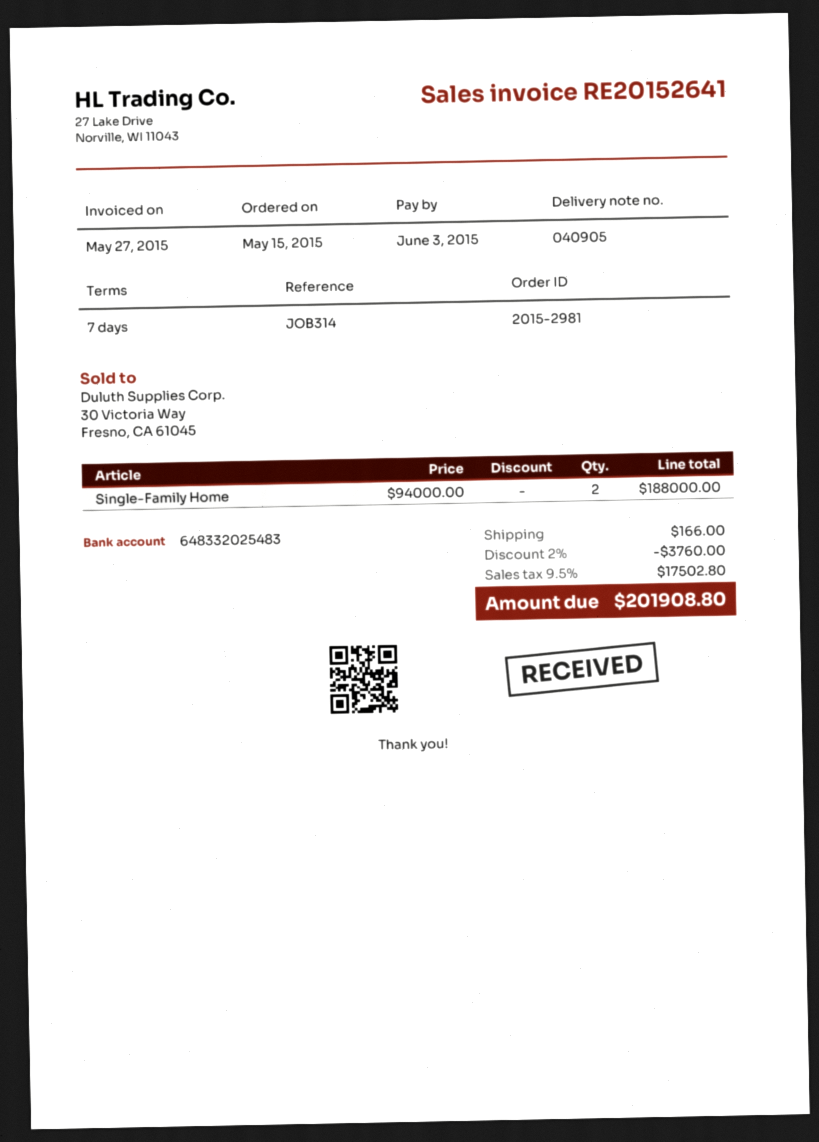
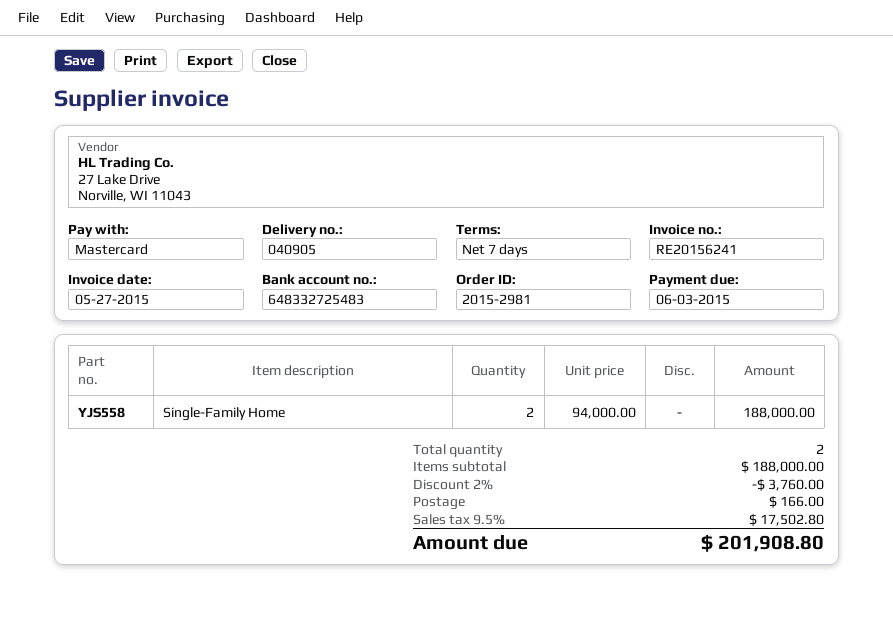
invoice number: RE20152641 -> RE20156241
bank account: 648332025483 -> 648332725483

